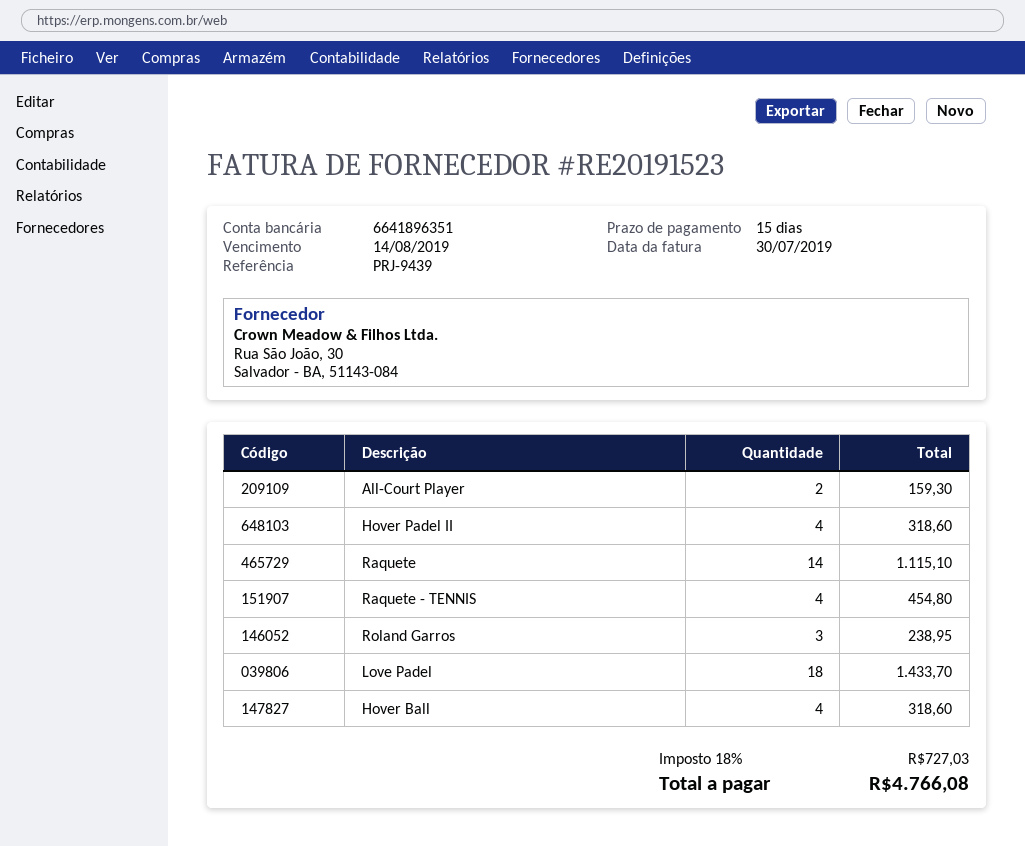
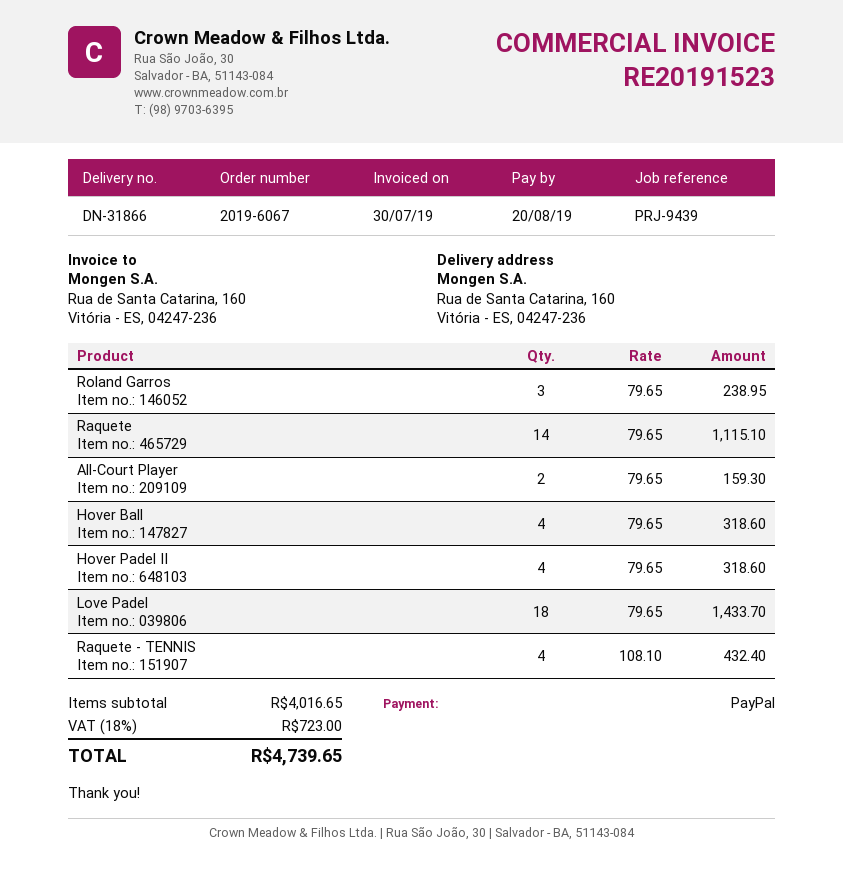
due date: 2019-08-14 -> 2019-08-20
Raquete - TENNIS: 4 for 454.80 -> 4 for 432.40
tax: 18% = 727.03 -> 18% = 723.00
total: 4766.08 -> 4739.65

